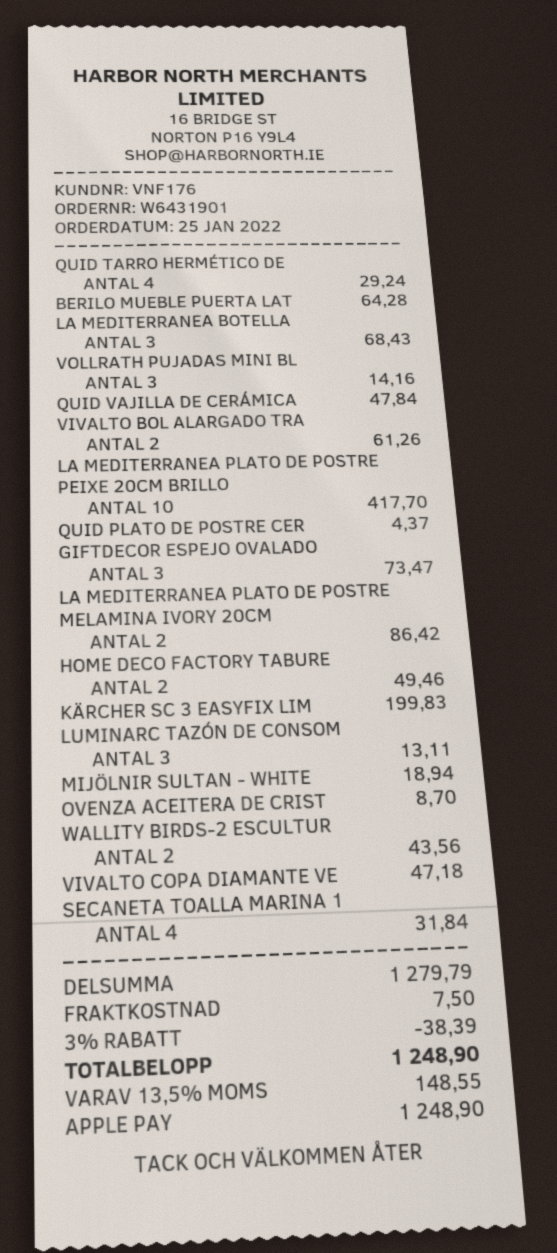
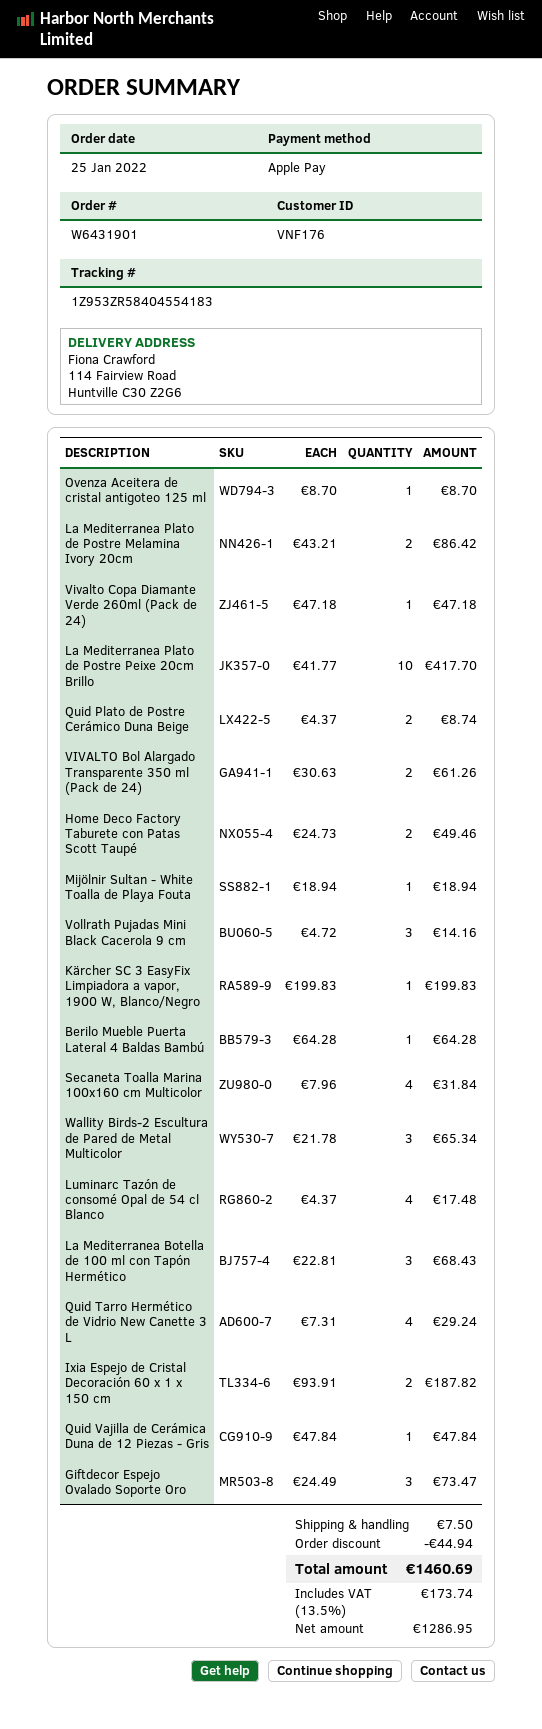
QUID PLATO DE POSTRE CER: 1 for 4.37 -> 2 for 8.74
LUMINARC TAZÓN DE CONSOM: 3 for 13.11 -> 4 for 17.48
WALLITY BIRDS-2 ESCULTUR: 2 for 43.56 -> 3 for 65.34
Ixia Espejo de Cristal Decoración 60 x 1 x 150 cm: none -> 2 for 187.82
discount: 38.39 -> 44.94
tax: 13.5% = 148.55 -> 13.5% = 173.74
total: 1248.90 -> 1460.69

